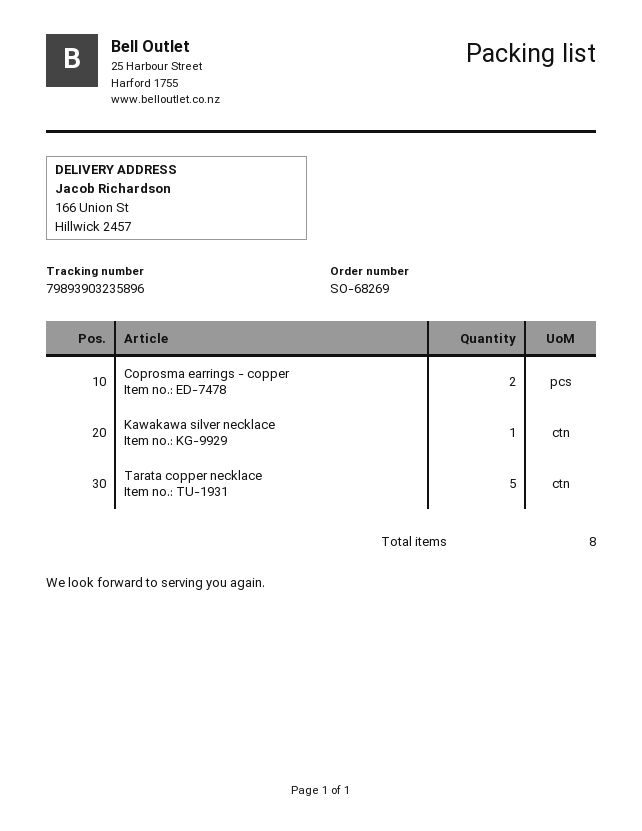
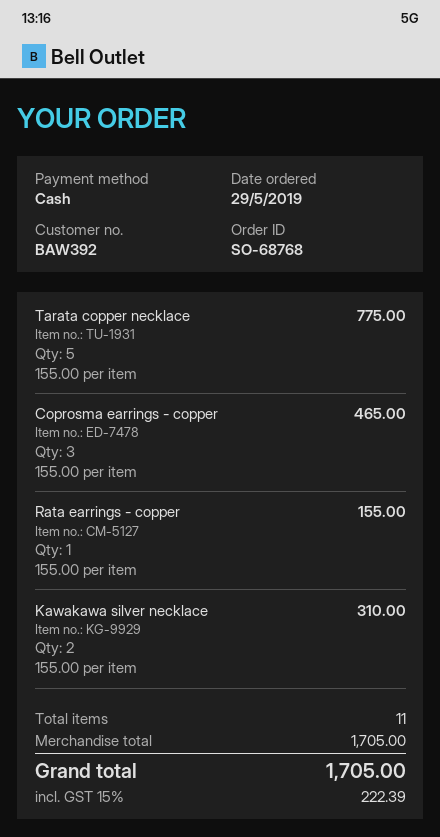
order number: SO-68269 -> SO-68768
Coprosma earrings - copper: 2 -> 3
Kawakawa silver necklace: 1 -> 2
Rata earrings - copper: none -> 1
total quantity: 8 -> 11

